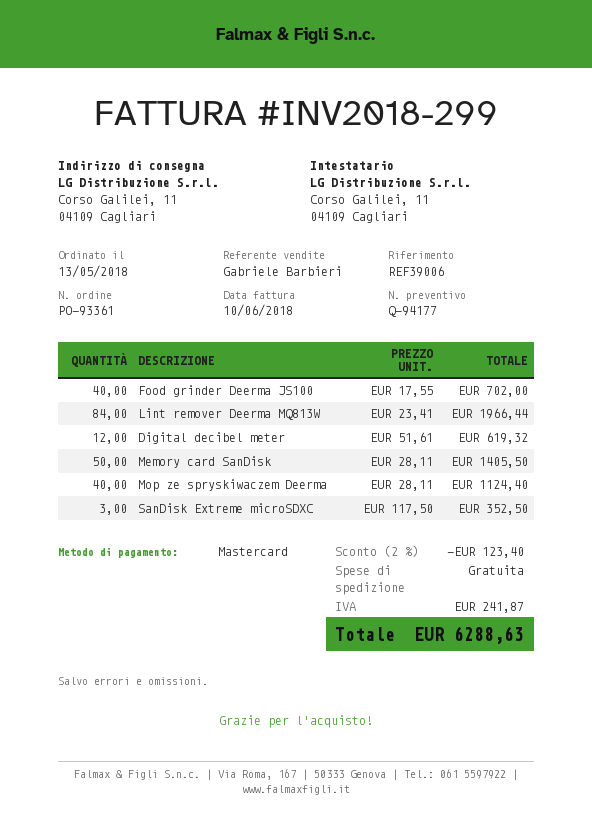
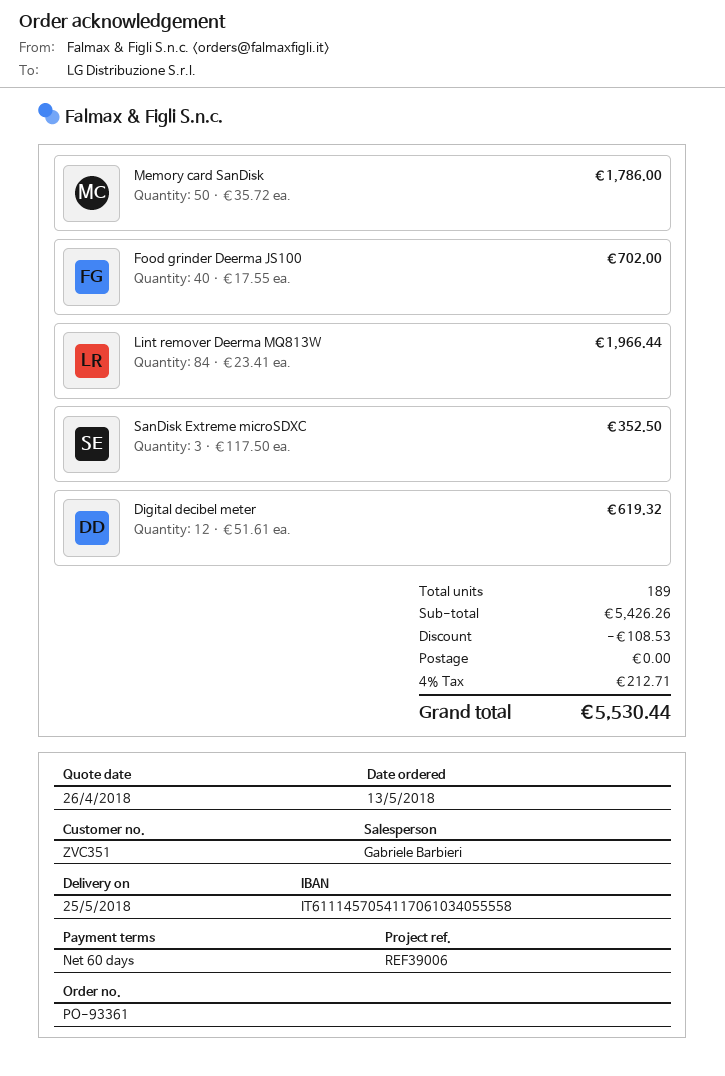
Memory card SanDisk: 50 x 28.11 = 1405.50 -> 50 x 35.72 = 1786.00
Mop ze spryskiwaczem Deerma: 40 x 28.11 = 1124.40 -> none
discount: 123.40 -> 108.53
tax: 241.87 -> 212.71
total: 6288.63 -> 5530.44

